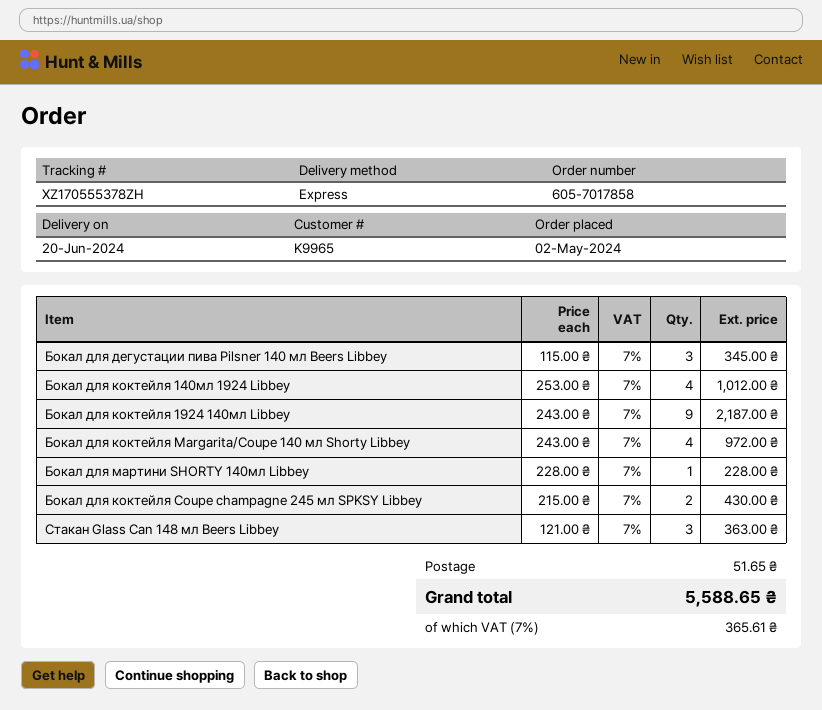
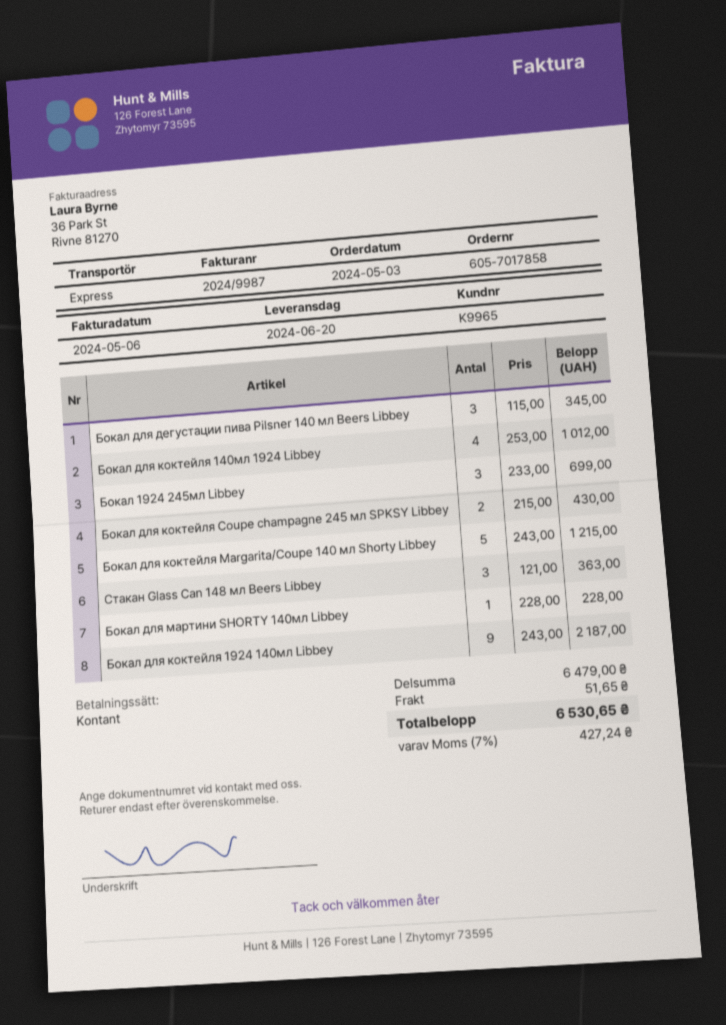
order date: 2024-05-02 -> 2024-05-03
Бокал для коктейля Margarita/Coupe 140 мл Shorty Libbey: 4 x 243.00 = 972.00 -> 5 x 243.00 = 1215.00
Бокал 1924 245мл Libbey: none -> 3 x 233.00 = 699.00
tax: 7% = 365.61 -> 7% = 427.24
total: 5588.65 -> 6530.65

